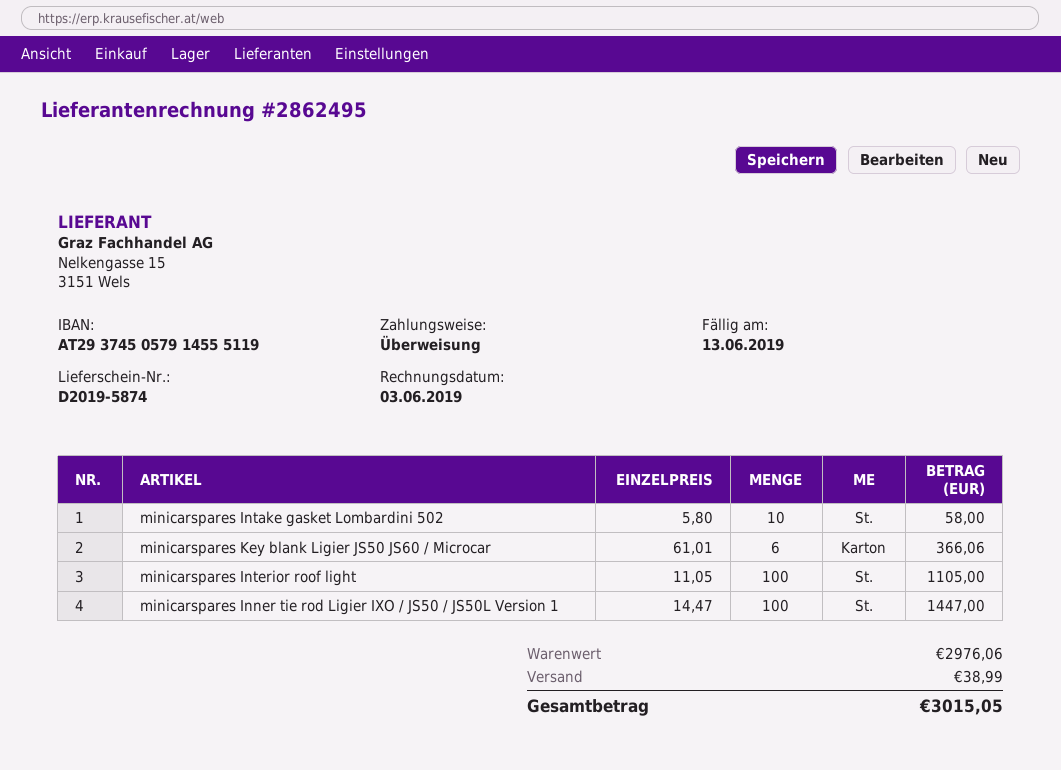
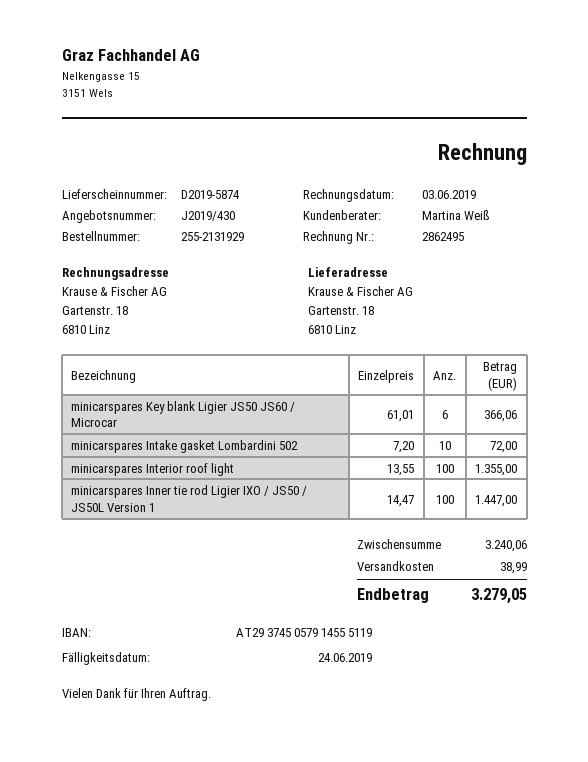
due date: 2019-06-13 -> 2019-06-24
minicarspares Intake gasket Lombardini 502: 10 x 5.80 = 58.00 -> 10 x 7.20 = 72.00
minicarspares Interior roof light: 100 x 11.05 = 1105.00 -> 100 x 13.55 = 1355.00
subtotal: 2976.06 -> 3240.06
total: 3015.05 -> 3279.05

